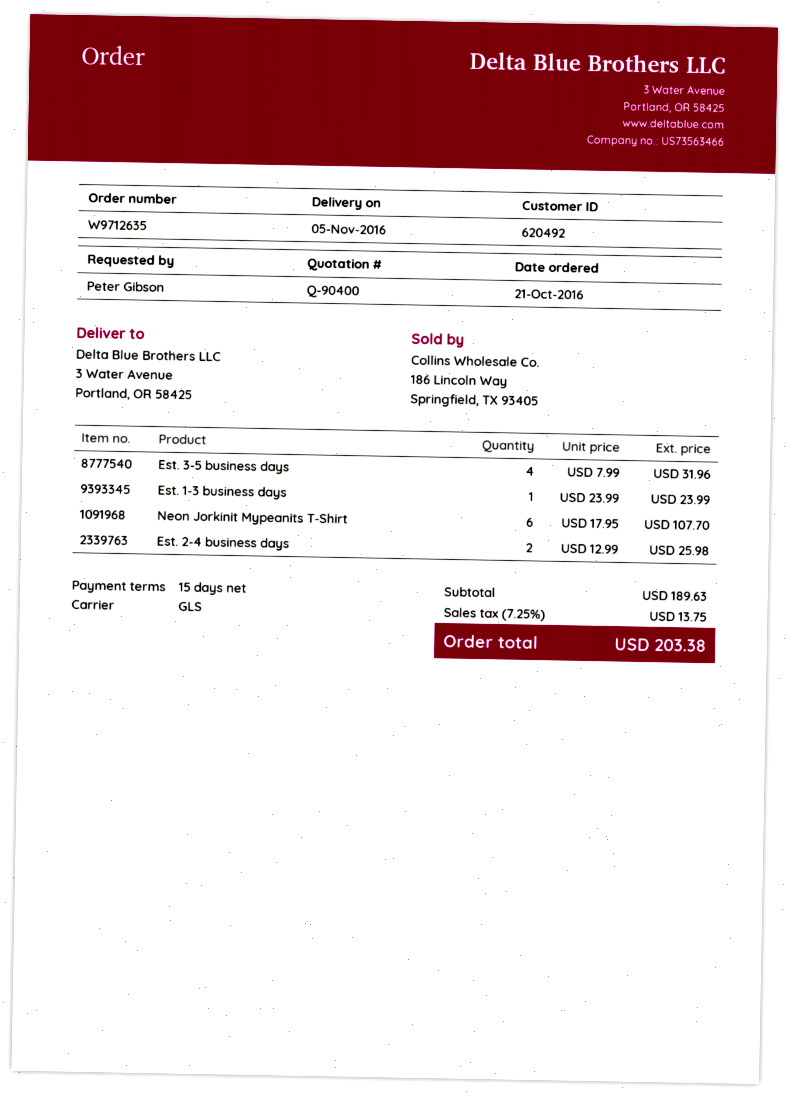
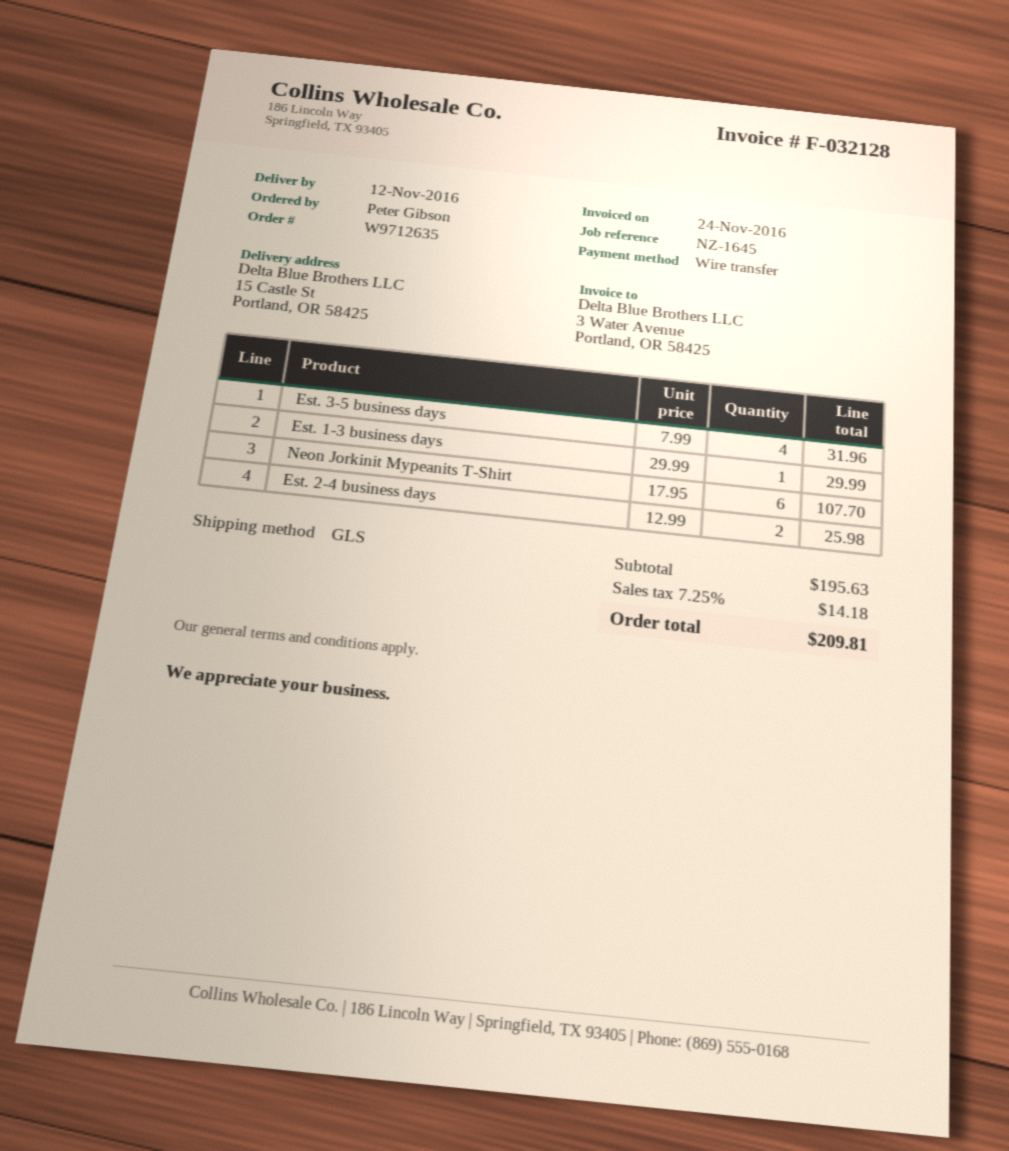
delivery date: 2016-11-05 -> 2016-11-12
ship to: 3 Water Avenue, Portland, OR 58425 -> 15 Castle St, Portland, OR 58425
Est. 1-3 business days: 1 x 23.99 = 23.99 -> 1 x 29.99 = 29.99
subtotal: 189.63 -> 195.63
tax: 7.25% = 13.75 -> 7.25% = 14.18
total: 203.38 -> 209.81

